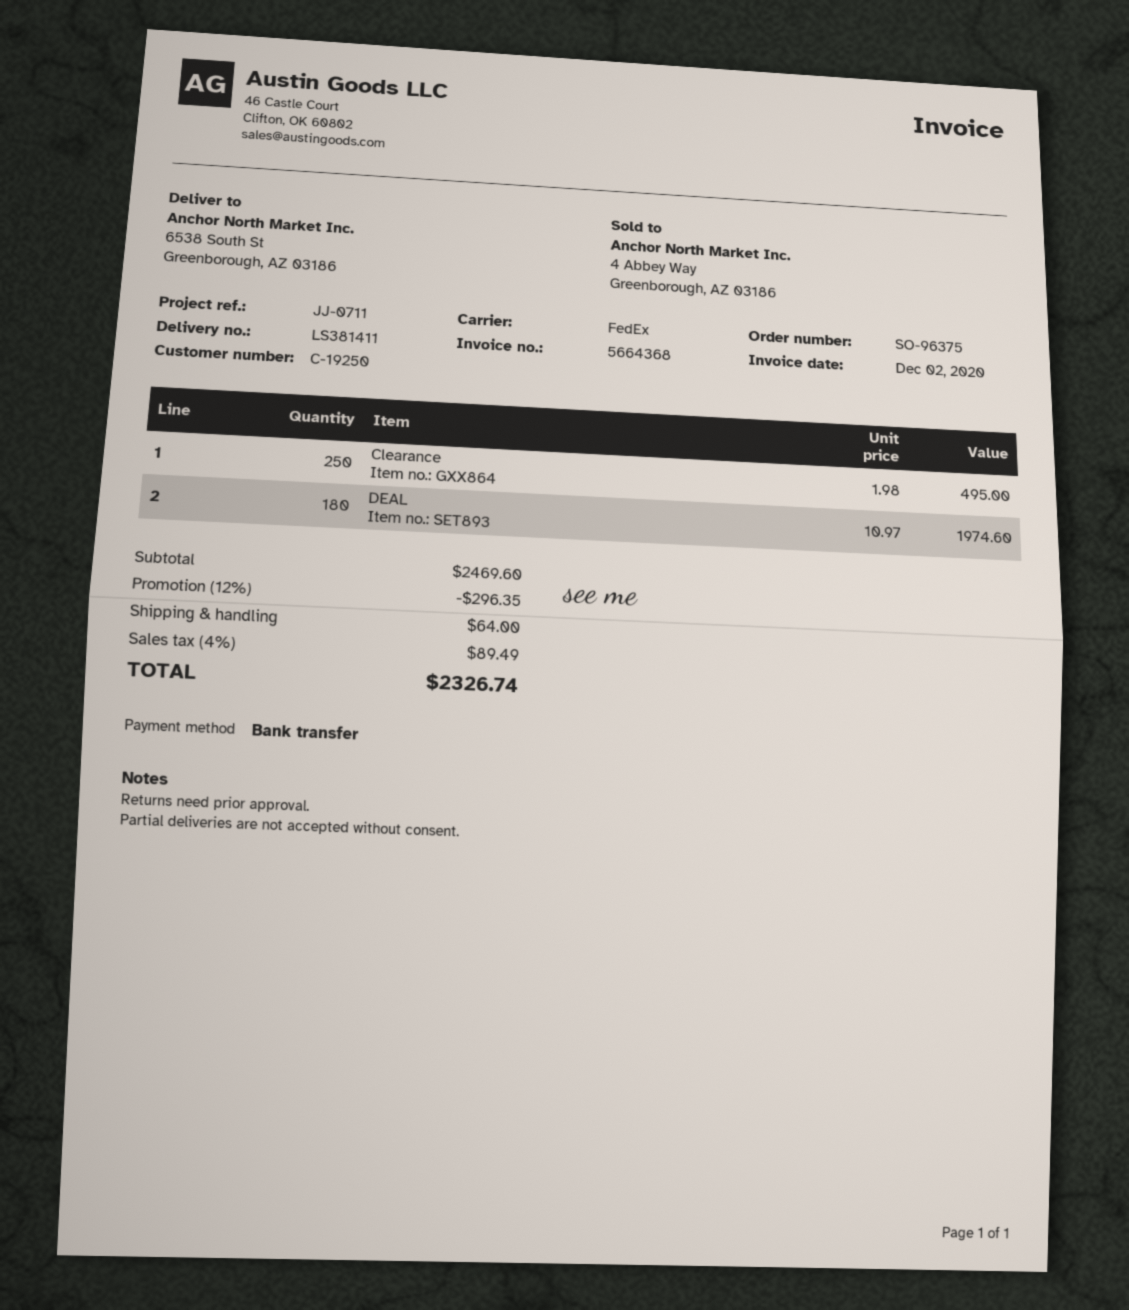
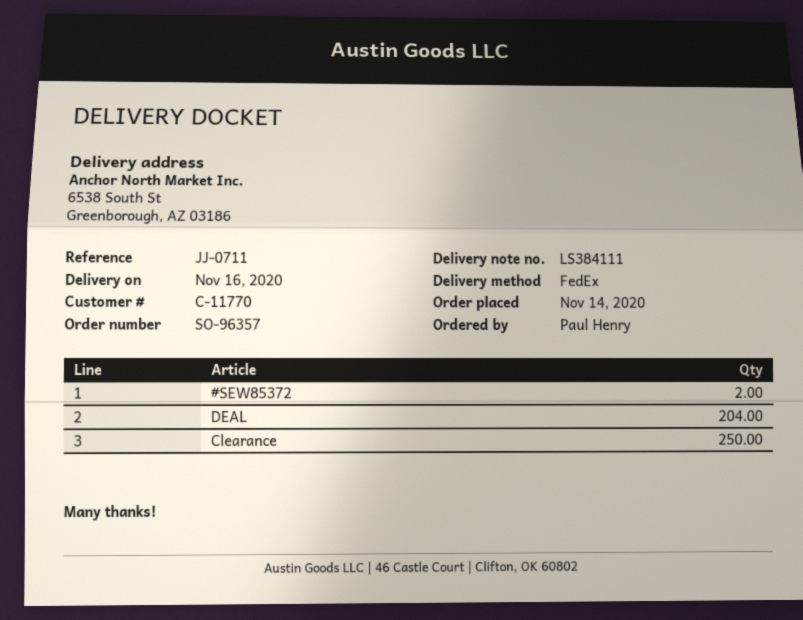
order number: SO-96375 -> SO-96357
delivery note number: LS381411 -> LS384111
customer number: C-19250 -> C-11770
DEAL: 180 -> 204
#SEW85372: none -> 2

